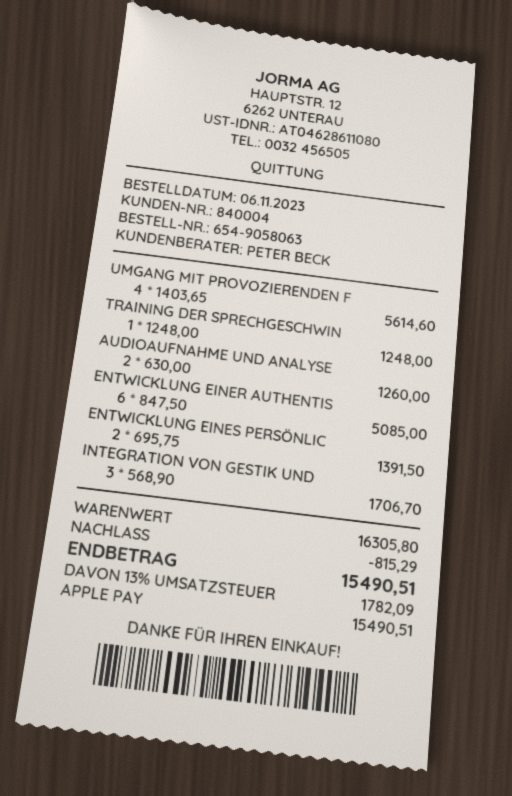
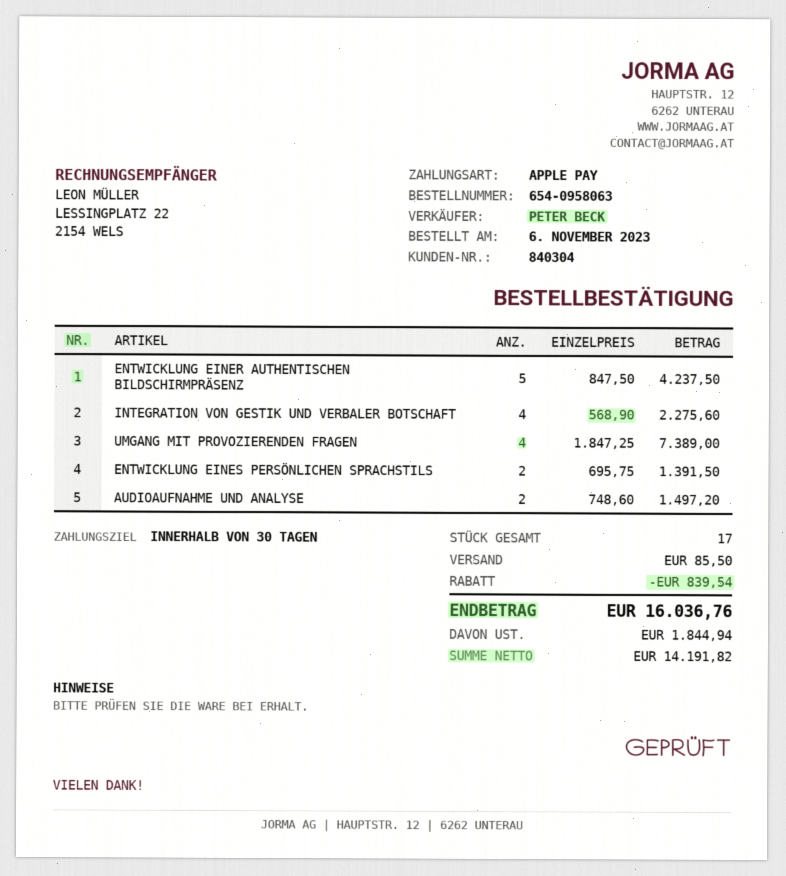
order number: 654-9058063 -> 654-0958063
customer number: 840004 -> 840304
UMGANG MIT PROVOZIERENDEN F: 4 x 1403.65 = 5614.60 -> 4 x 1847.25 = 7389.00
TRAINING DER SPRECHGESCHWIN: 1 x 1248.00 = 1248.00 -> none
AUDIOAUFNAHME UND ANALYSE: 2 x 630.00 = 1260.00 -> 2 x 748.60 = 1497.20
ENTWICKLUNG EINER AUTHENTIS: 6 x 847.50 = 5085.00 -> 5 x 847.50 = 4237.50
INTEGRATION VON GESTIK UND: 3 x 568.90 = 1706.70 -> 4 x 568.90 = 2275.60
discount: 815.29 -> 839.54
shipping: none -> 85.50
tax: 1782.09 -> 1844.94
total: 15490.51 -> 16036.76

